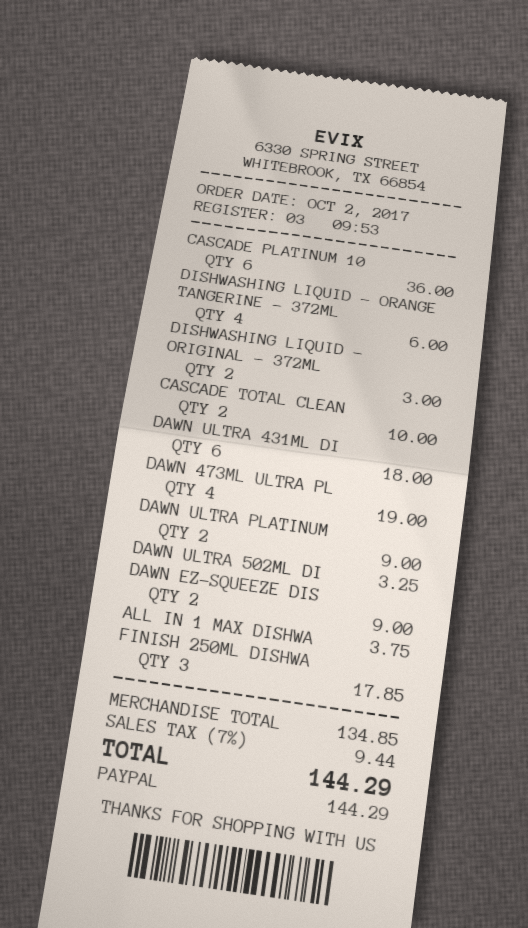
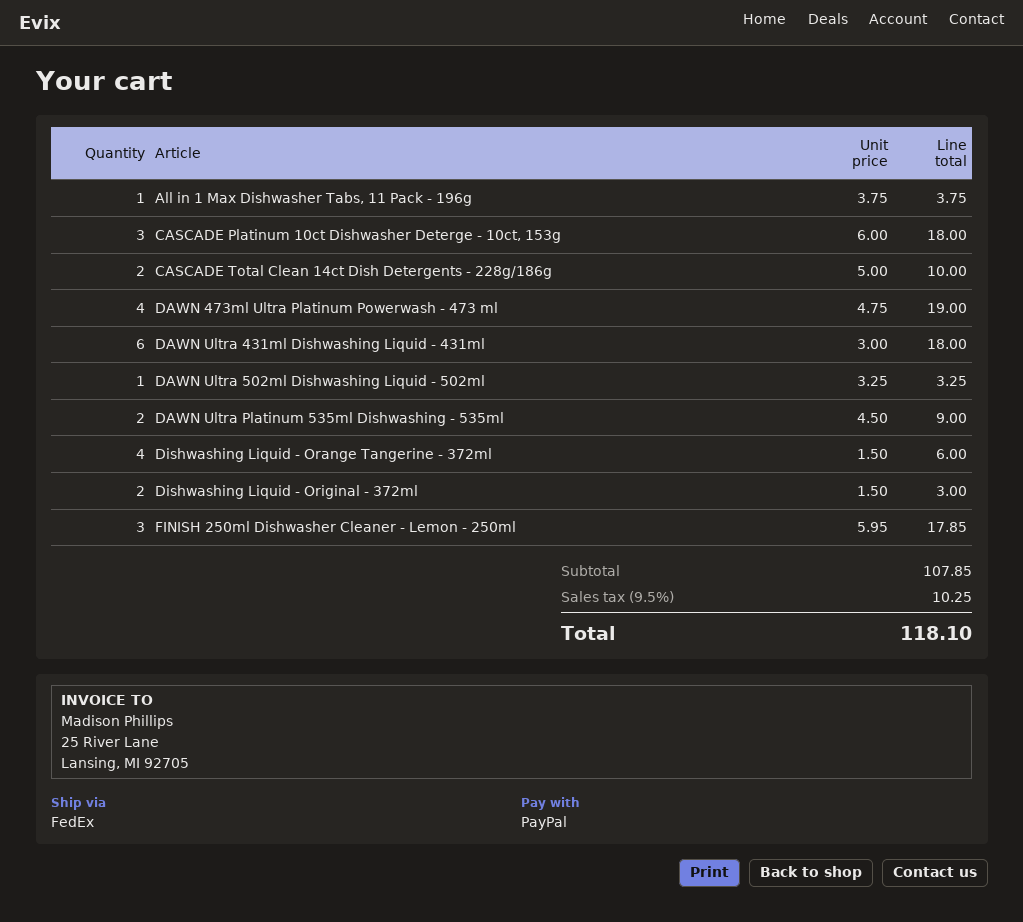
CASCADE PLATINUM 10: 6 for 36.00 -> 3 for 18.00
DAWN EZ-SQUEEZE DIS: 2 for 9.00 -> none
subtotal: 134.85 -> 107.85
tax: 7% = 9.44 -> 9.5% = 10.25
total: 144.29 -> 118.10

